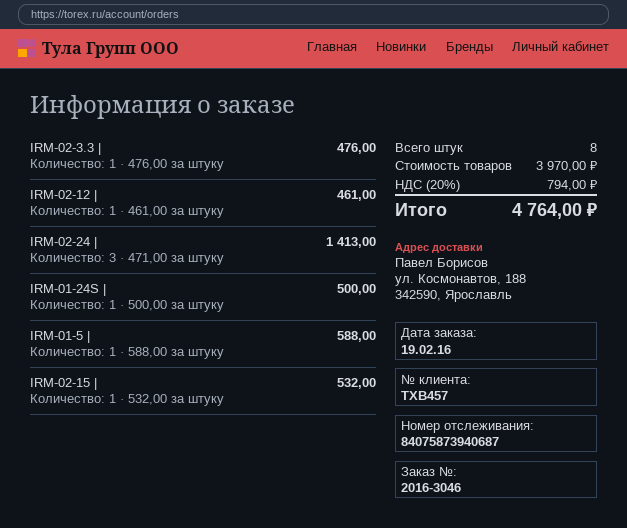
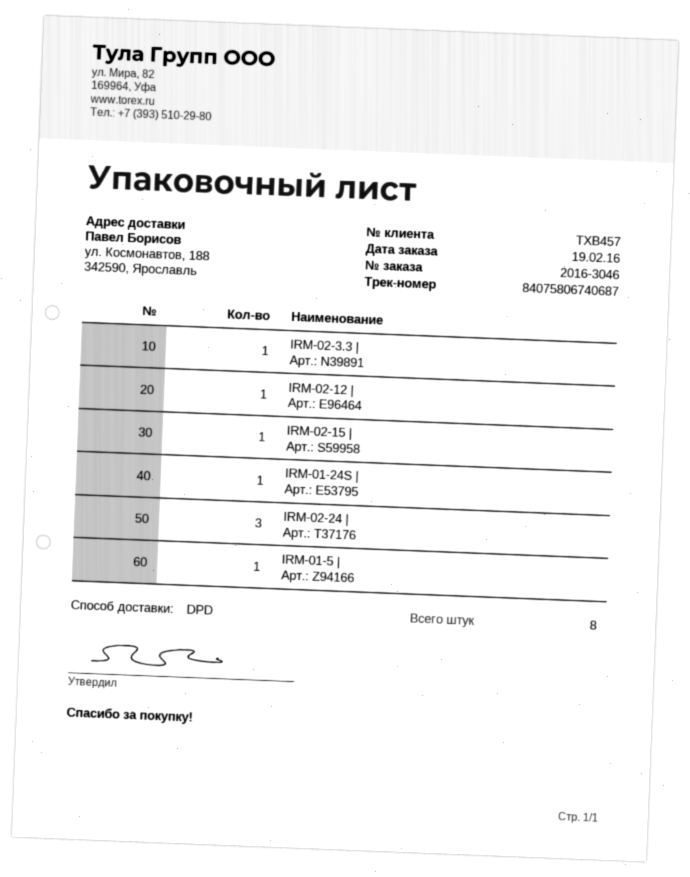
tracking number: 84075873940687 -> 84075806740687

